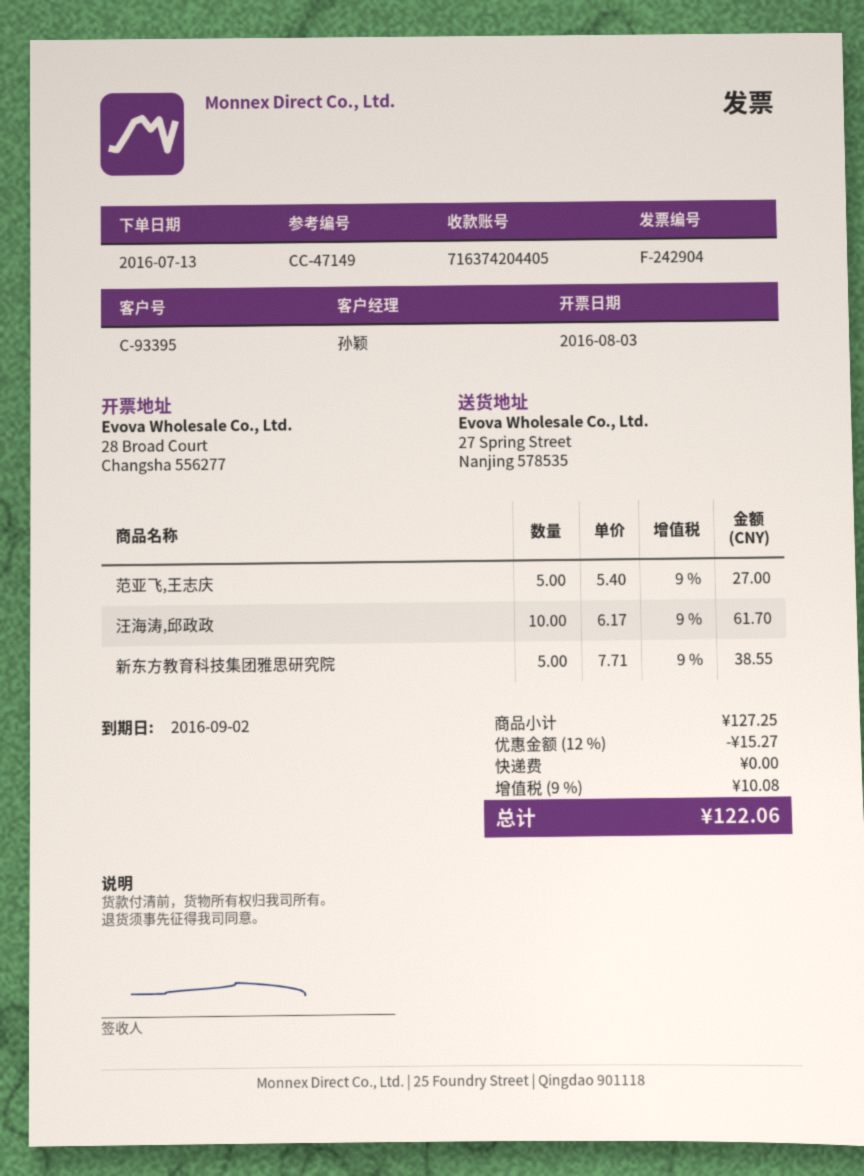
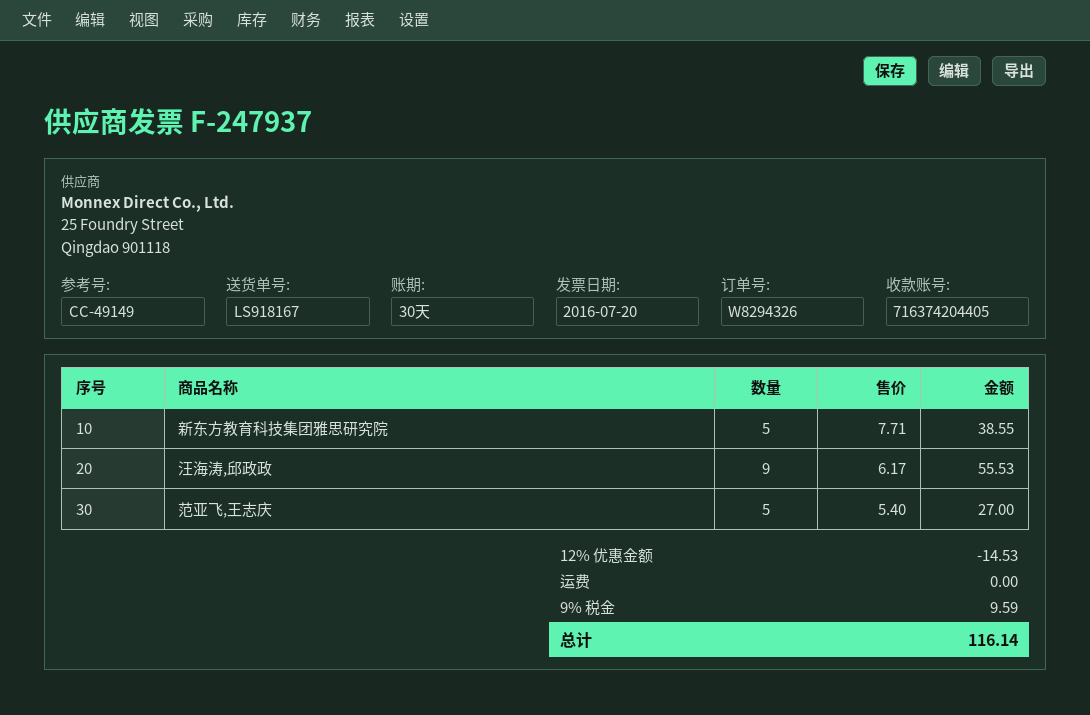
invoice number: F-242904 -> F-247937
invoice date: 2016-08-03 -> 2016-07-20
reference: CC-47149 -> CC-49149
汪海涛,邱政政: 10 x 6.17 = 61.70 -> 9 x 6.17 = 55.53
discount: 12% = 15.27 -> 12% = 14.53
tax: 9% = 10.08 -> 9% = 9.59
total: 122.06 -> 116.14

